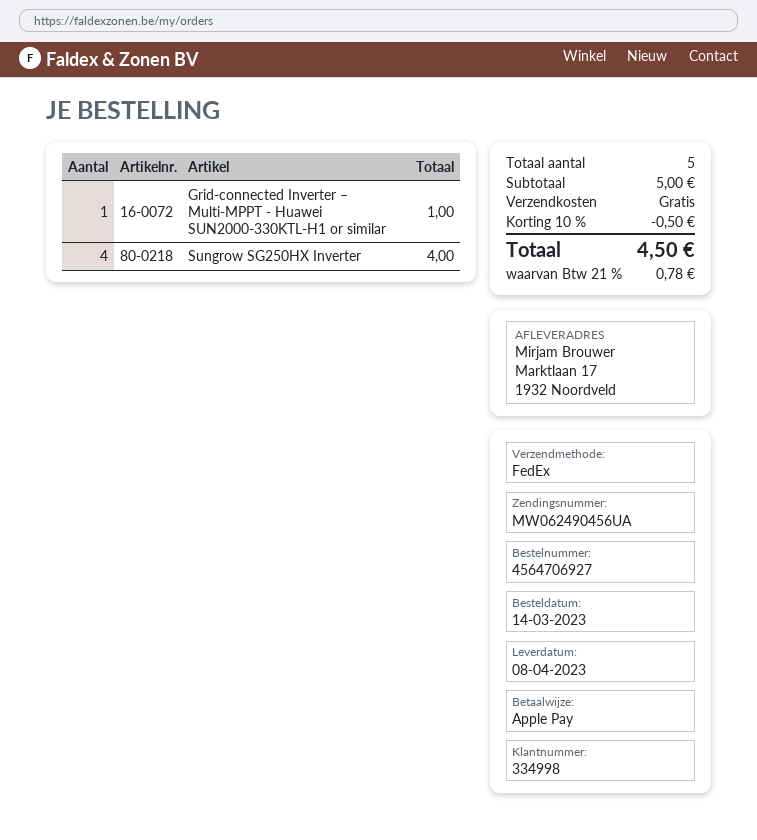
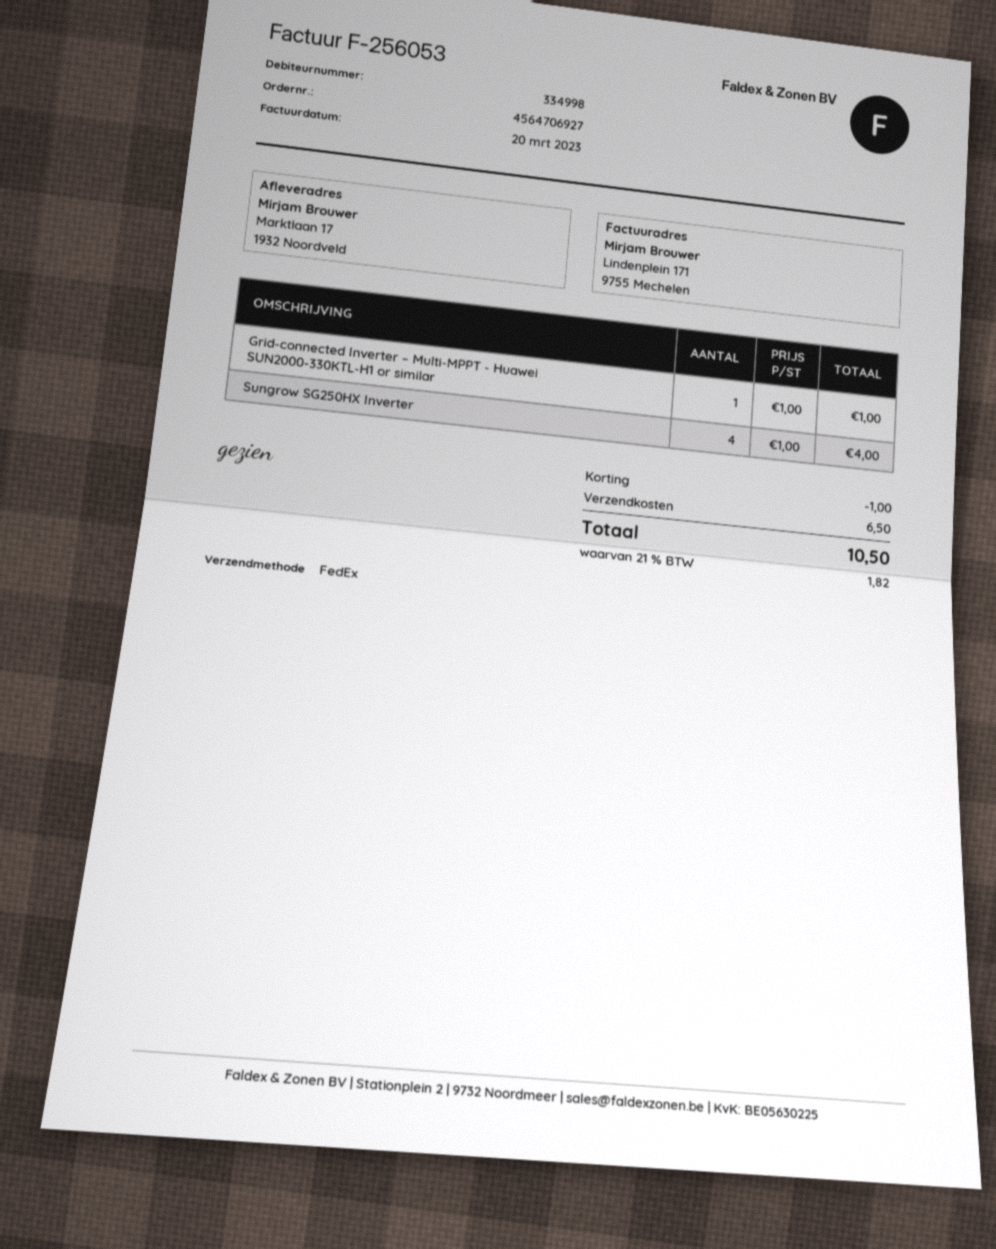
discount: 0.50 -> 1.00
shipping: 0.00 -> 6.50
tax: 21% = 0.78 -> 21% = 1.82
total: 4.50 -> 10.50

